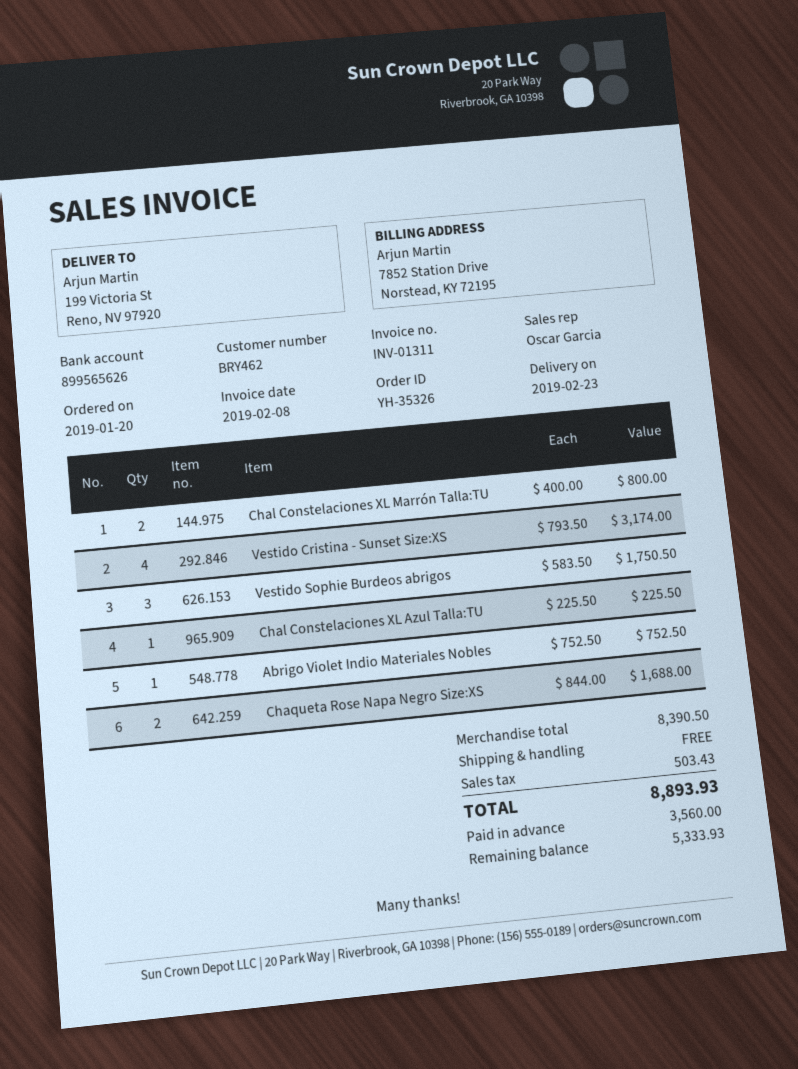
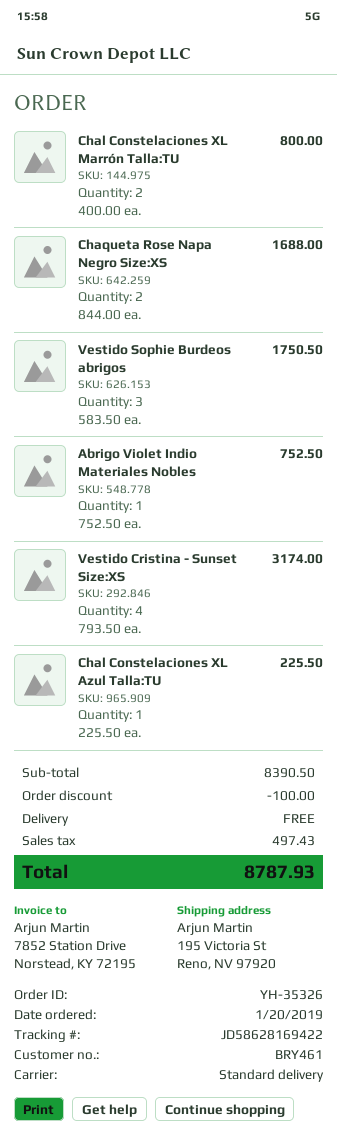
customer number: BRY462 -> BRY461
ship to: 199 Victoria St, Reno, NV 97920 -> 195 Victoria St, Reno, NV 97920
discount: none -> 100.00
tax: 503.43 -> 497.43
total: 8893.93 -> 8787.93

